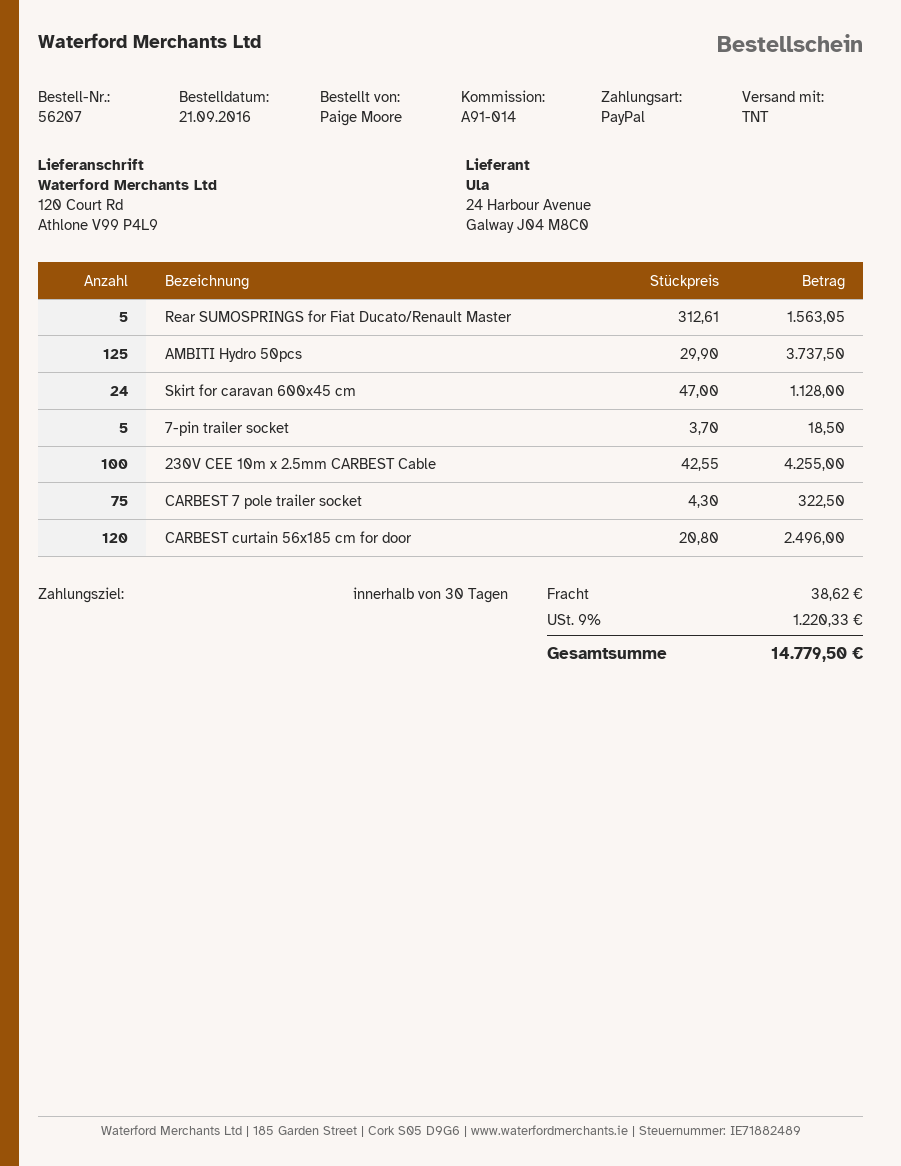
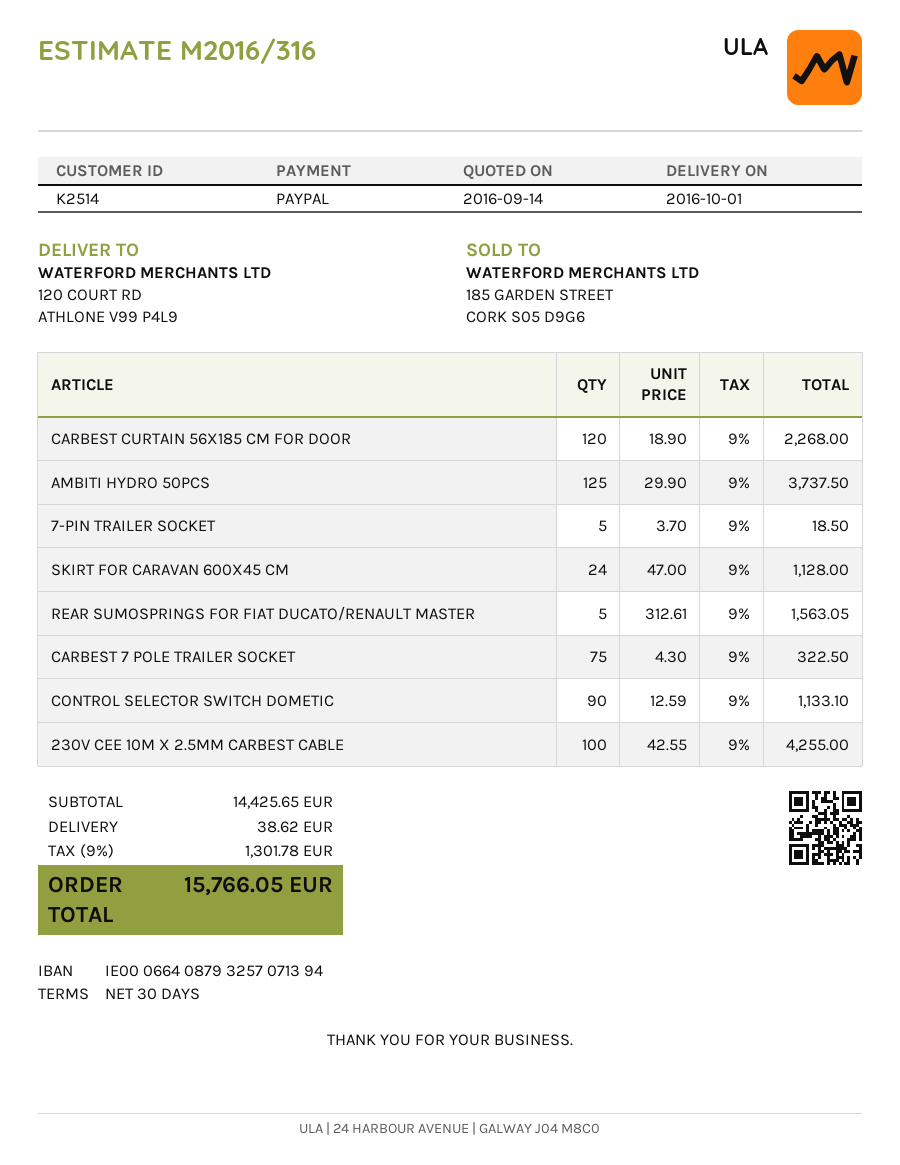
CARBEST curtain 56x185 cm for door: 120 x 20.80 = 2496.00 -> 120 x 18.90 = 2268.00
CONTROL SELECTOR SWITCH DOMETIC: none -> 90 x 12.59 = 1133.10
tax: 9% = 1220.33 -> 9% = 1301.78
total: 14779.50 -> 15766.05

